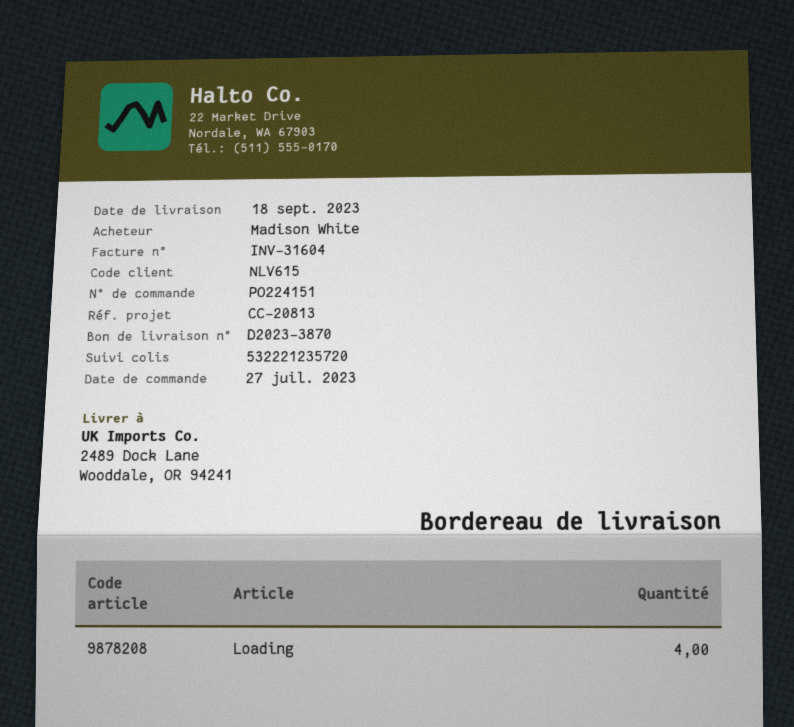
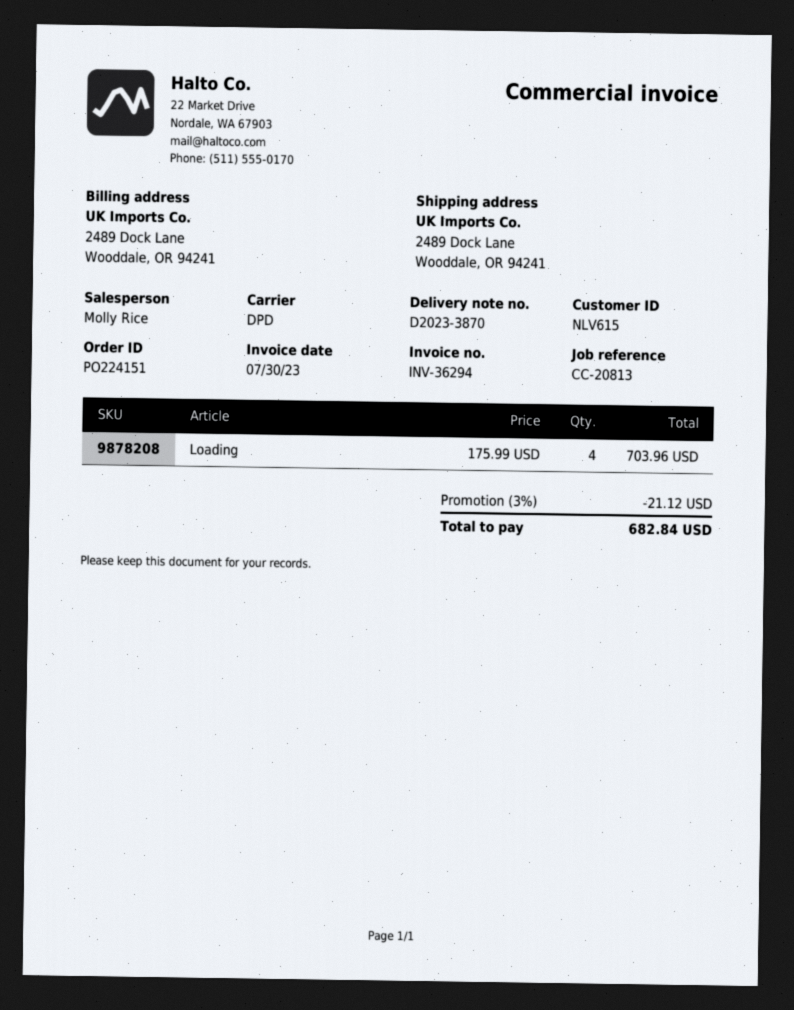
invoice number: INV-31604 -> INV-36294

